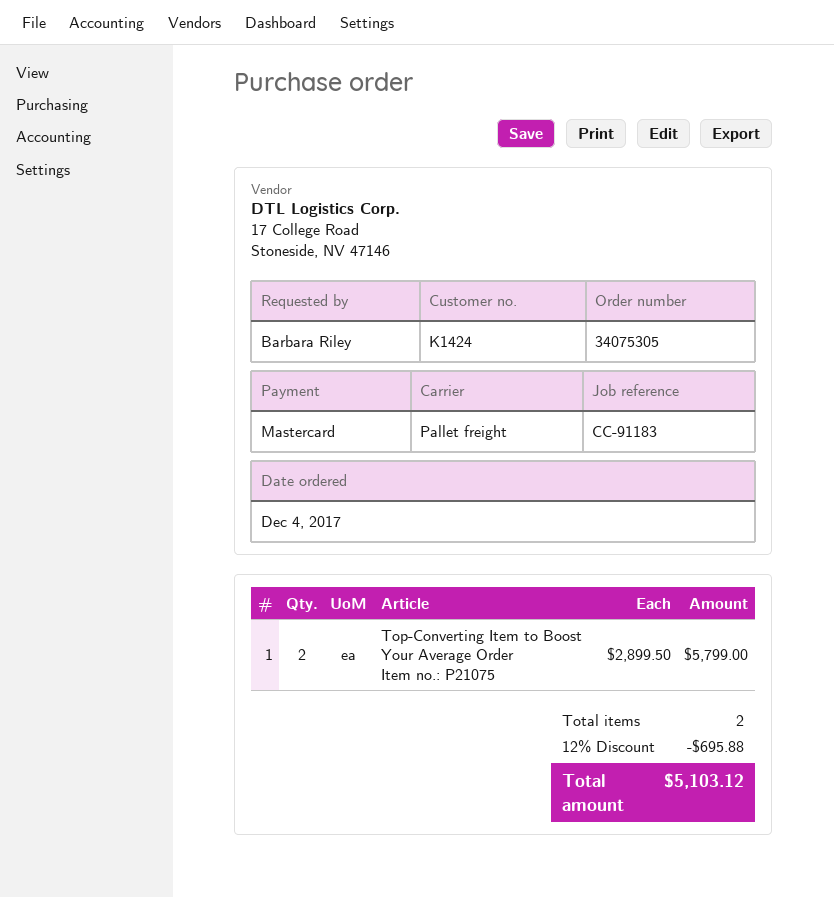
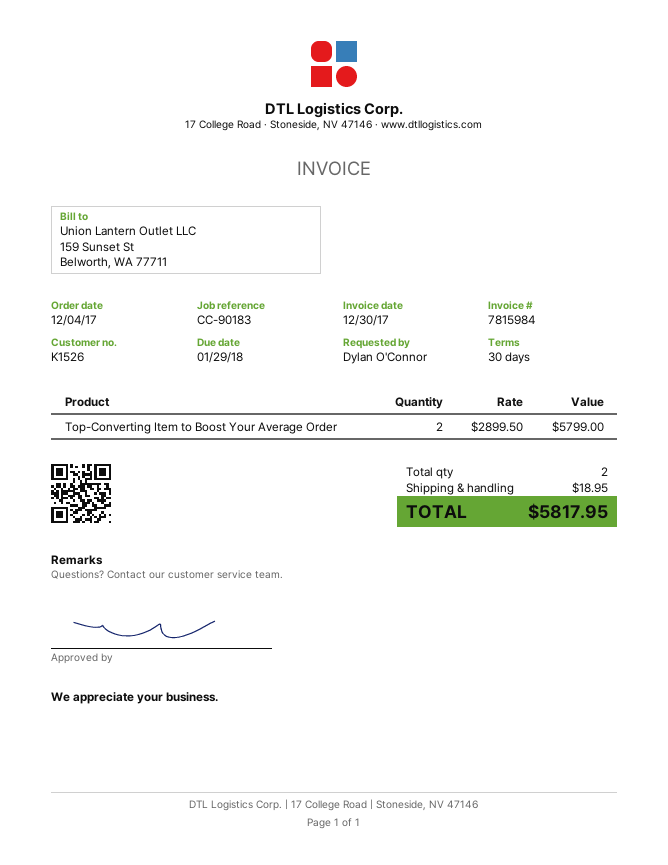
customer number: K1424 -> K1526
reference: CC-91183 -> CC-90183
ordered by: Barbara Riley -> Dylan O'Connor
discount: 12% = 695.88 -> none
shipping: none -> 18.95
total: 5103.12 -> 5817.95

